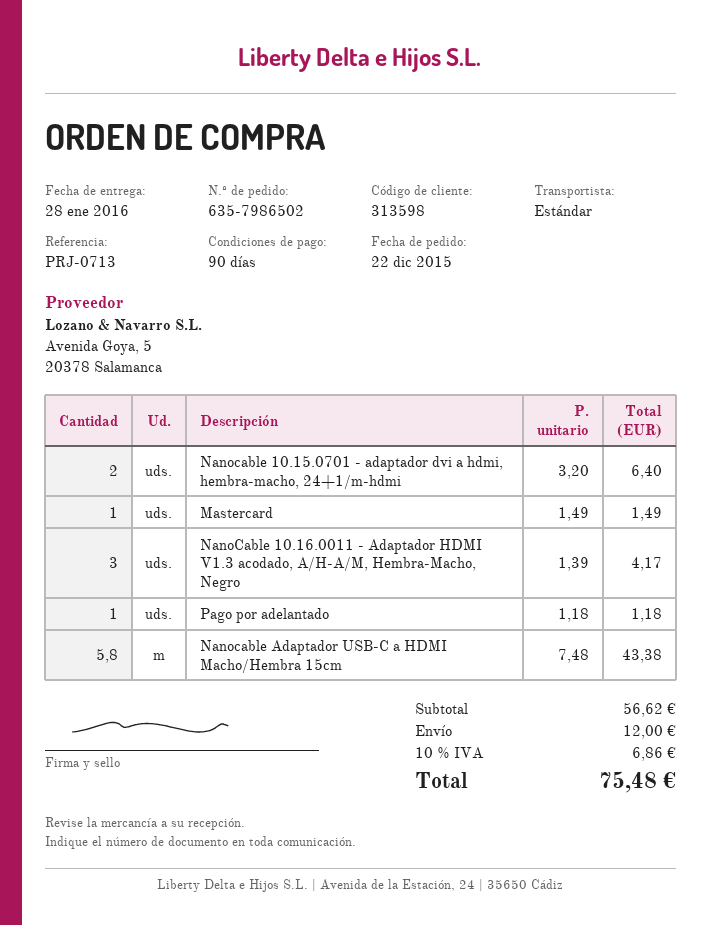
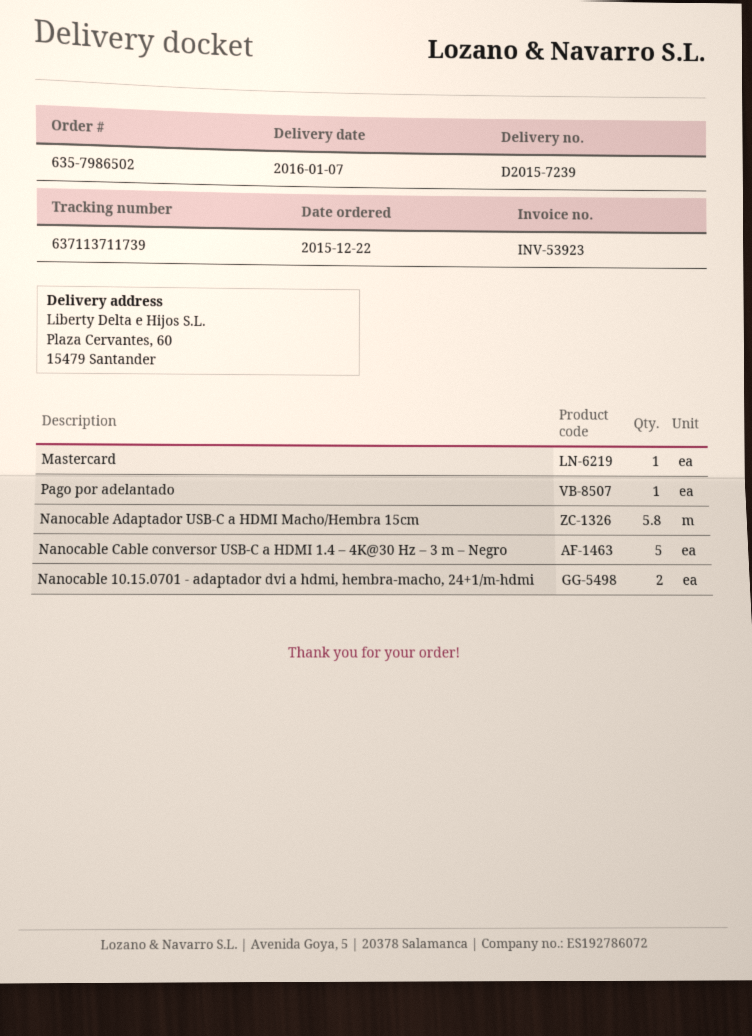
delivery date: 2016-01-28 -> 2016-01-07
NanoCable 10.16.0011 - Adaptador HDMI V1.3 acodado, A/H-A/M, Hembra-Macho, Negro: 3 -> none
Nanocable Cable conversor USB-C a HDMI 1.4 – 4K@30 Hz – 3 m – Negro: none -> 5

